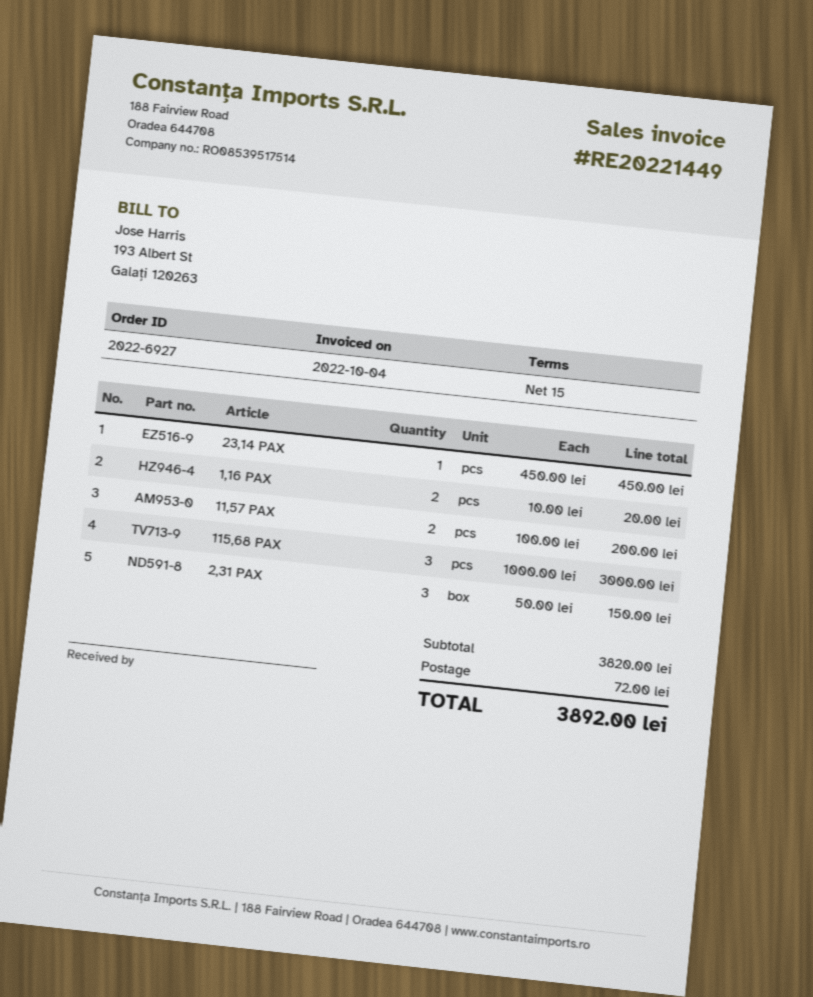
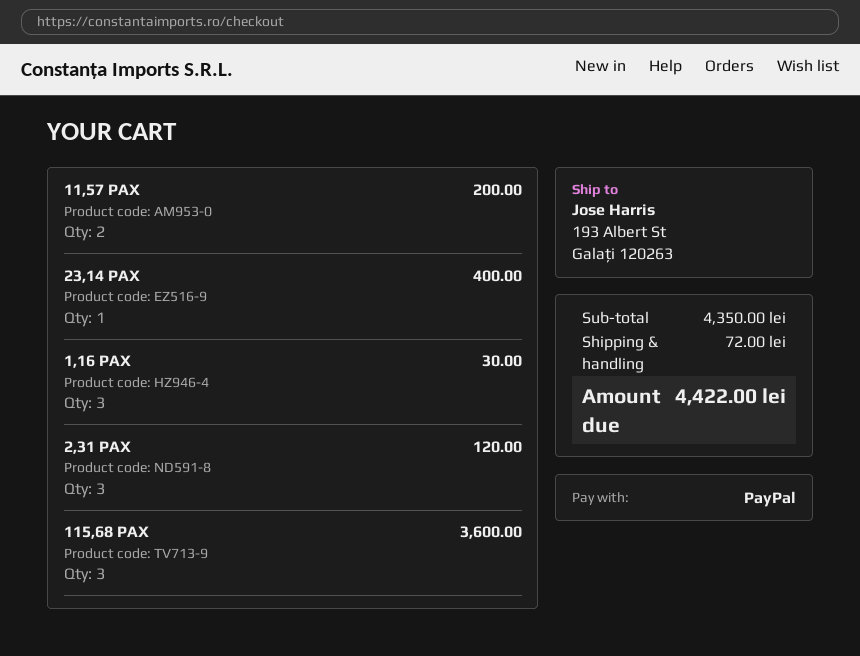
23,14 PAX: 1 for 450.00 -> 1 for 400.00
1,16 PAX: 2 for 20.00 -> 3 for 30.00
115,68 PAX: 3 for 3000.00 -> 3 for 3600.00
2,31 PAX: 3 for 150.00 -> 3 for 120.00
subtotal: 3820.00 -> 4350.00
total: 3892.00 -> 4422.00

